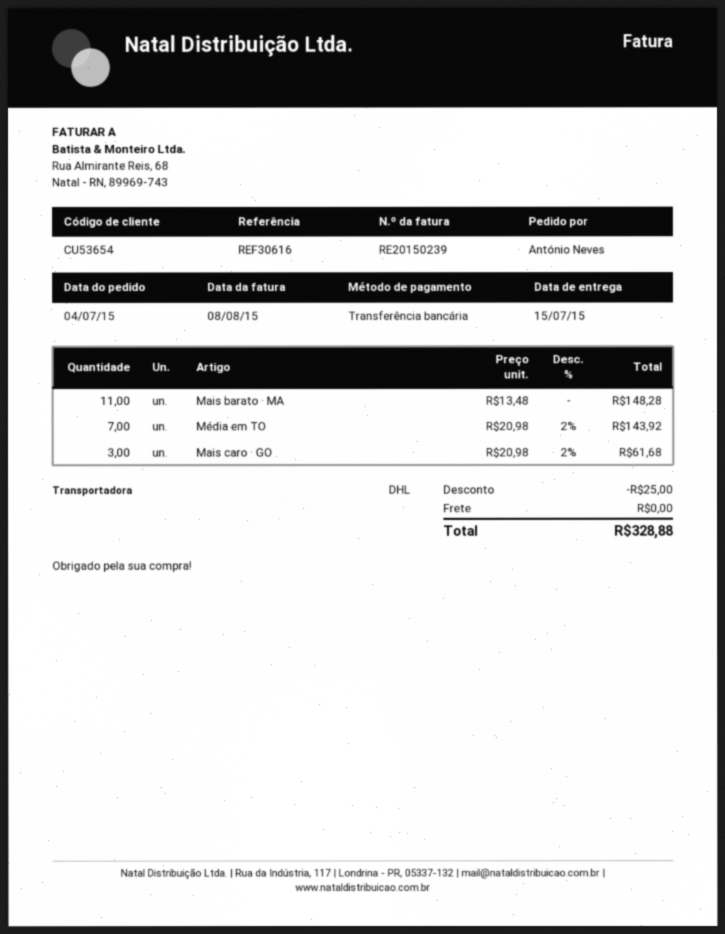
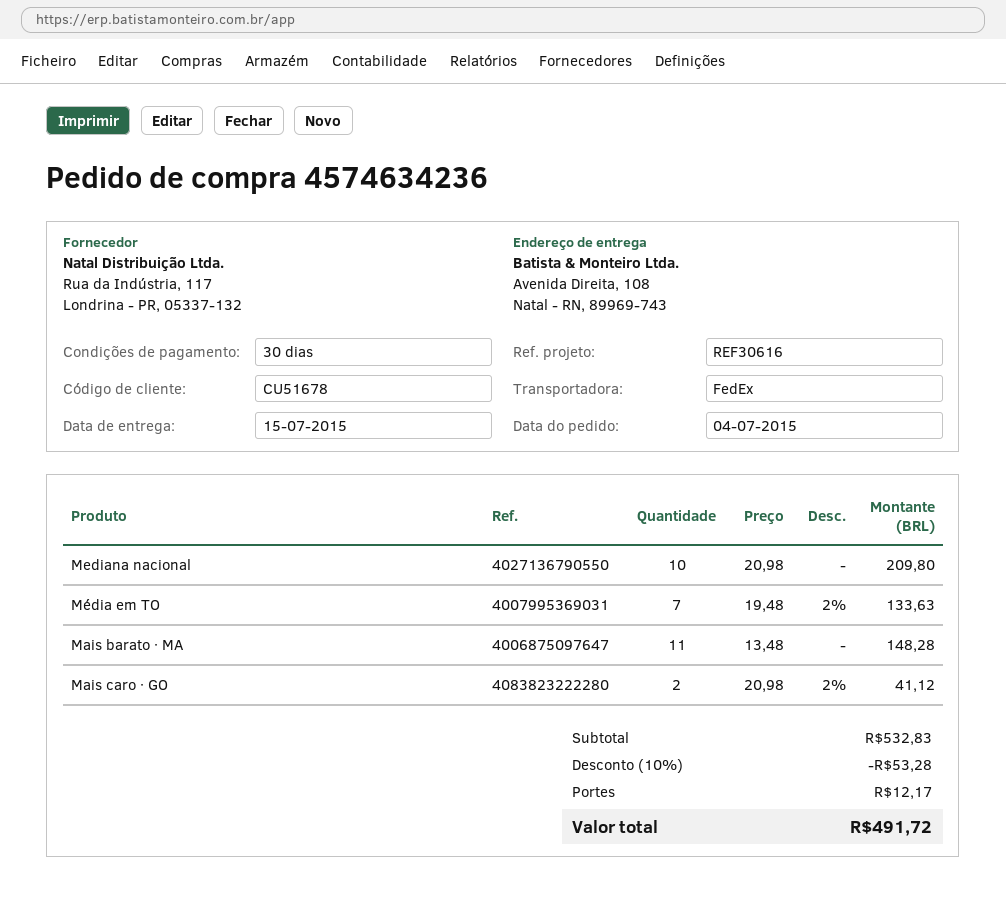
customer number: CU53654 -> CU51678
shipping method: DHL -> FedEx
Média em TO: 7 x 20.98 - 2% = 143.92 -> 7 x 19.48 - 2% = 133.63
Mais caro · GO: 3 x 20.98 - 2% = 61.68 -> 2 x 20.98 - 2% = 41.12
Mediana nacional: none -> 10 x 20.98 = 209.80
discount: 25.00 -> 53.28
shipping: 0.00 -> 12.17
total: 328.88 -> 491.72

